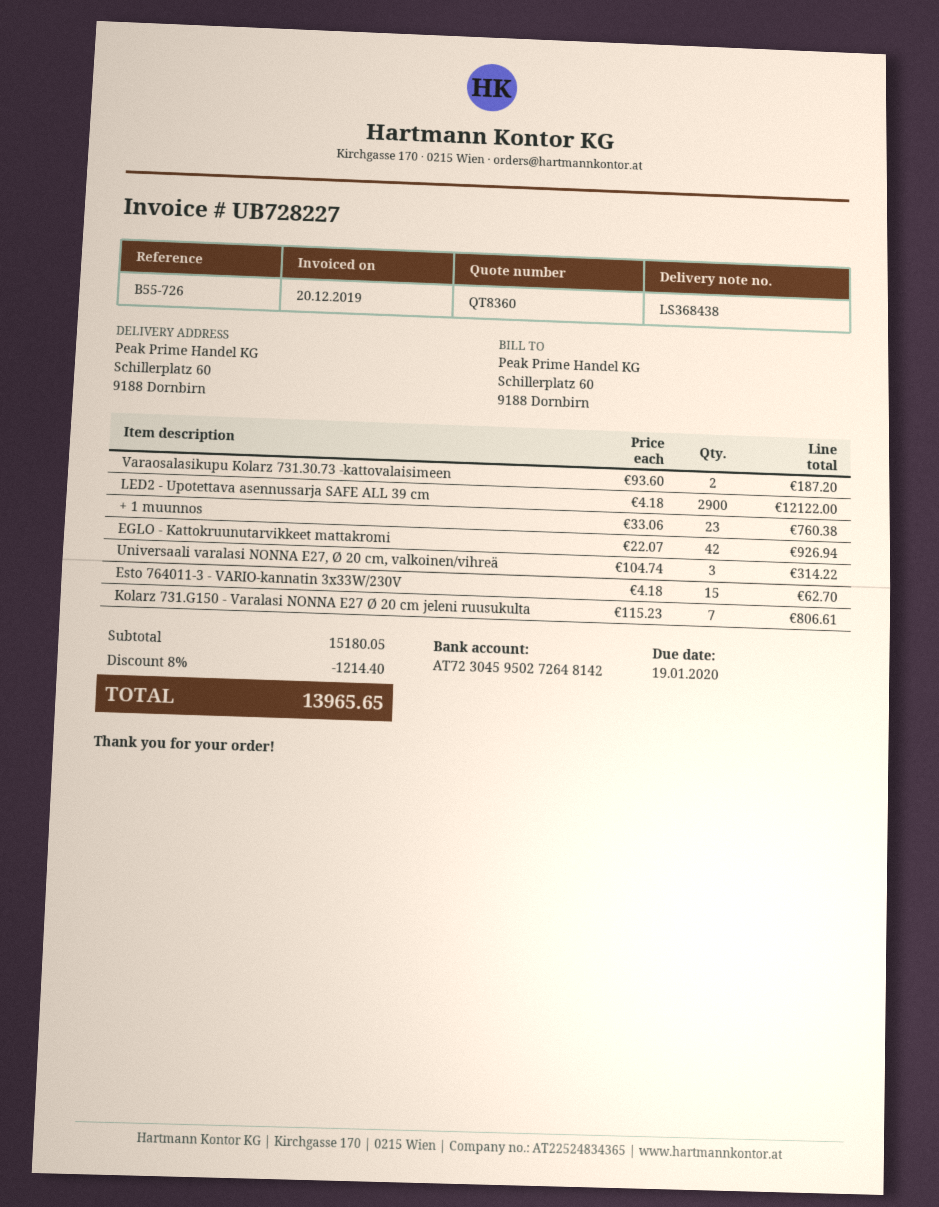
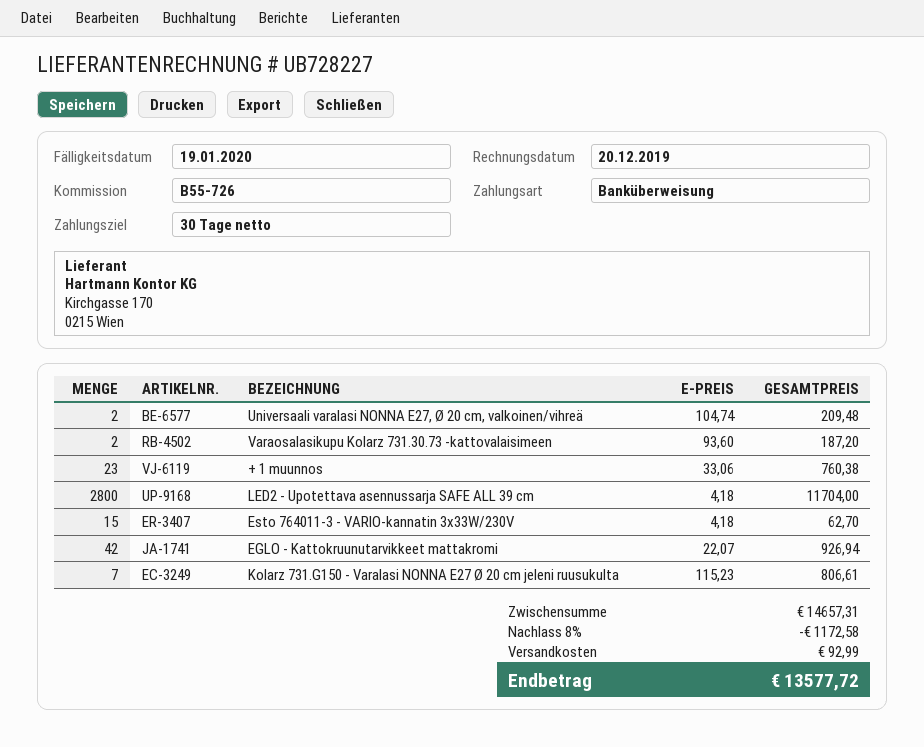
LED2 - Upotettava asennussarja SAFE ALL 39 cm: 2900 x 4.18 = 12122.00 -> 2800 x 4.18 = 11704.00
Universaali varalasi NONNA E27, Ø 20 cm, valkoinen/vihreä: 3 x 104.74 = 314.22 -> 2 x 104.74 = 209.48
subtotal: 15180.05 -> 14657.31
discount: 8% = 1214.40 -> 8% = 1172.58
shipping: none -> 92.99
total: 13965.65 -> 13577.72

